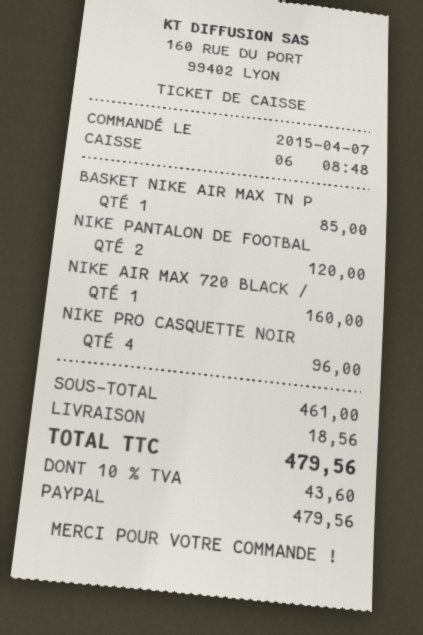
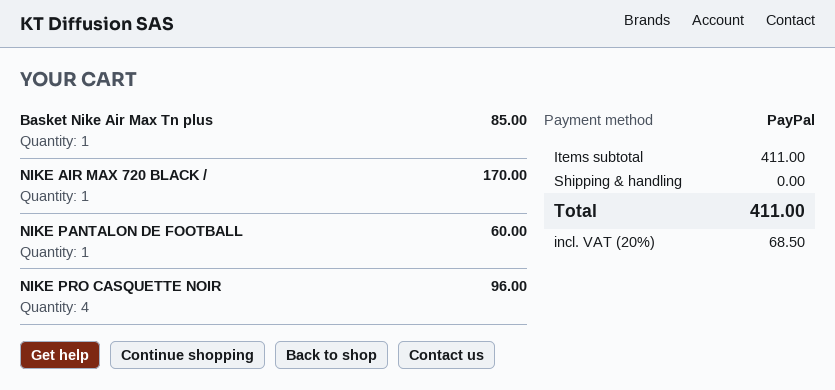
NIKE PANTALON DE FOOTBAL: 2 for 120.00 -> 1 for 60.00
NIKE AIR MAX 720 BLACK /: 1 for 160.00 -> 1 for 170.00
subtotal: 461.00 -> 411.00
shipping: 18.56 -> 0.00
tax: 10% = 43.60 -> 20% = 68.50
total: 479.56 -> 411.00

